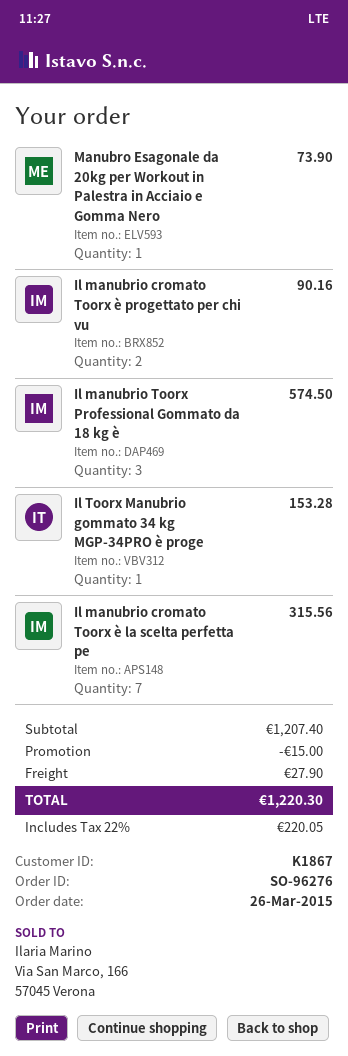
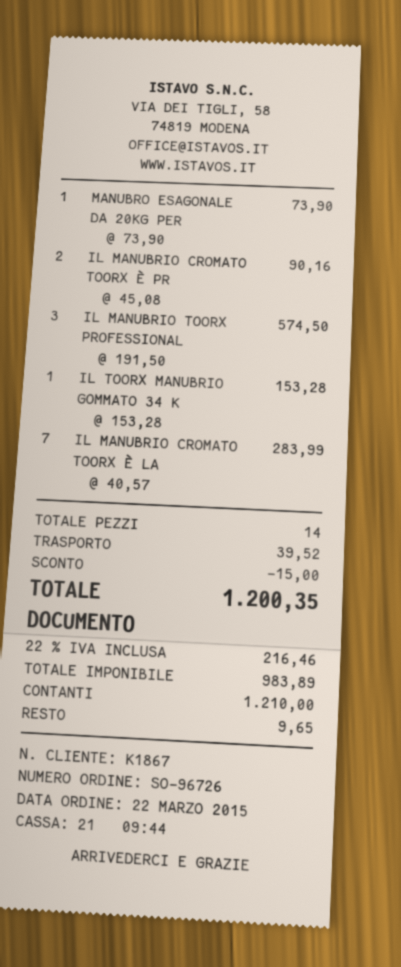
order number: SO-96276 -> SO-96726
order date: 2015-03-26 -> 2015-03-22
Il manubrio cromato Toorx è la scelta perfetta pe: 7 for 315.56 -> 7 for 283.99
shipping: 27.90 -> 39.52
tax: 22% = 220.05 -> 22% = 216.46
total: 1220.30 -> 1200.35

